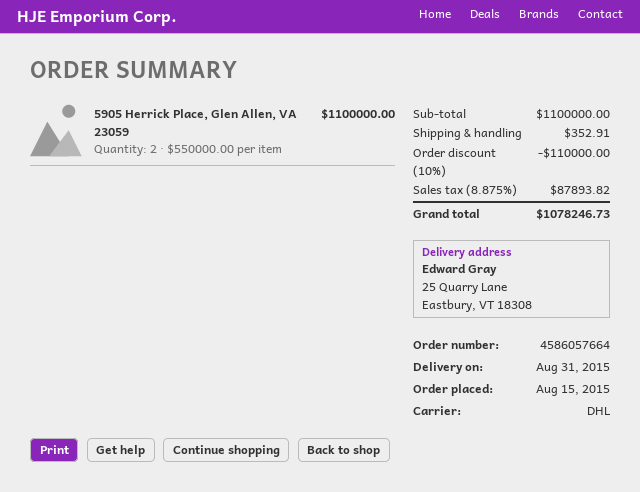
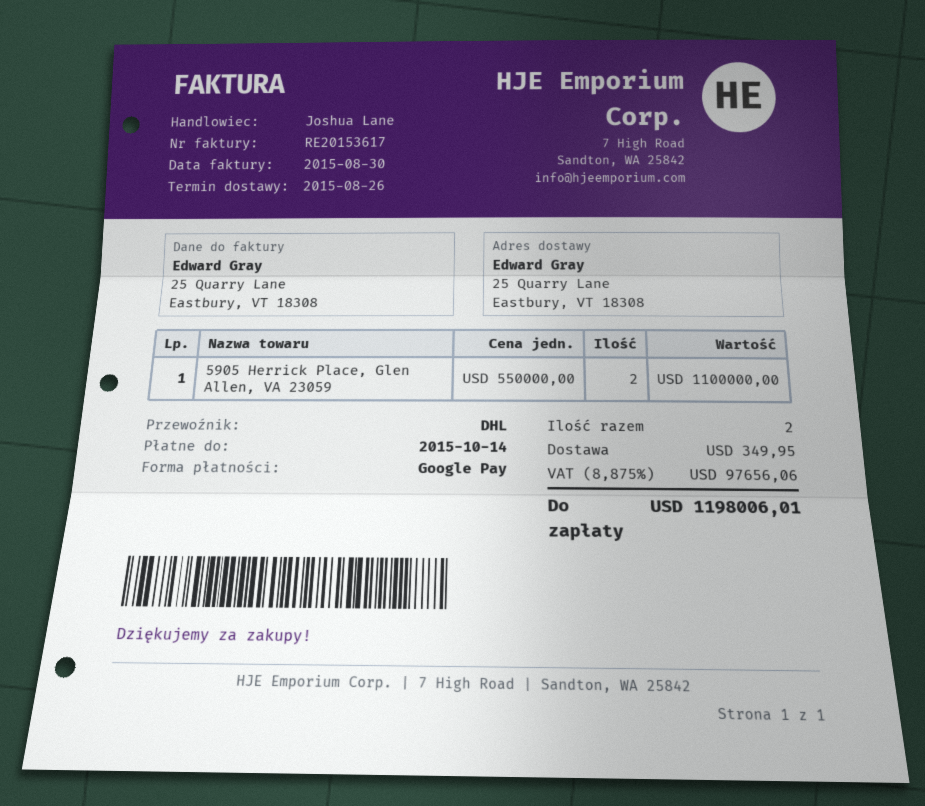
delivery date: 2015-08-31 -> 2015-08-26
discount: 10% = 110000.00 -> none
shipping: 352.91 -> 349.95
tax: 8.875% = 87893.82 -> 8.875% = 97656.06
total: 1078246.73 -> 1198006.01

